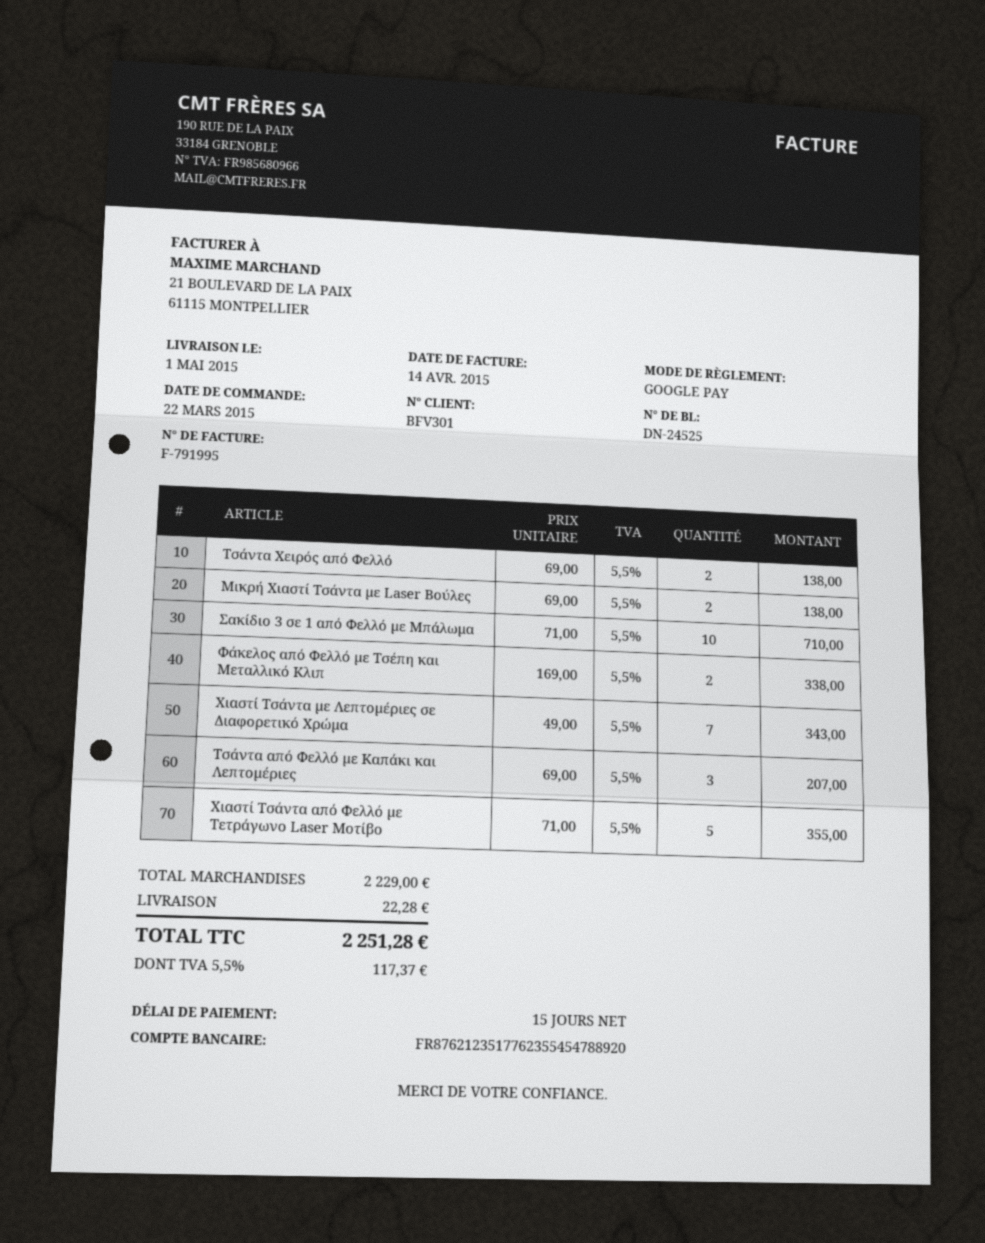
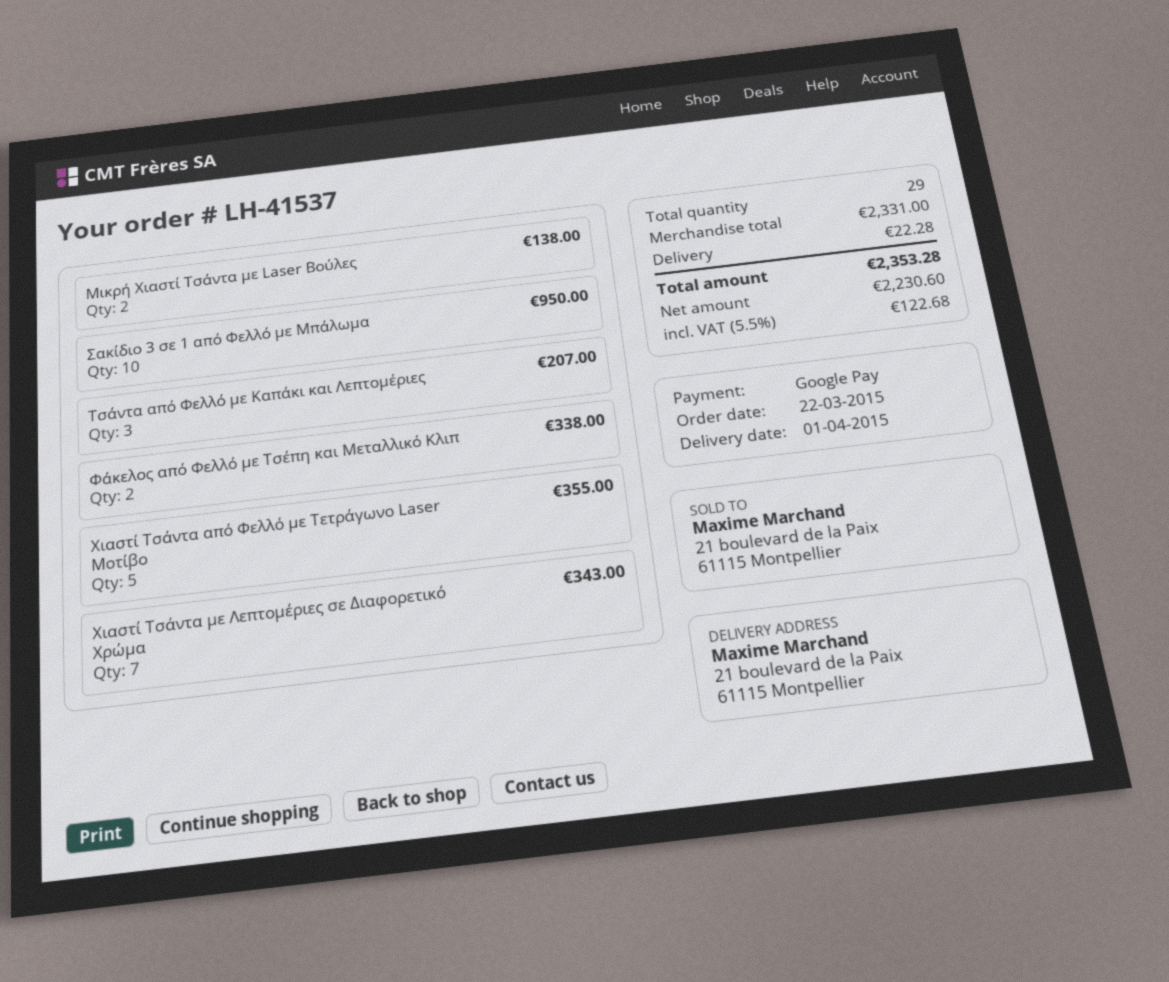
delivery date: 2015-05-01 -> 2015-04-01
Τσάντα Χειρός από Φελλό: 2 for 138.00 -> none
Σακίδιο 3 σε 1 από Φελλό με Μπάλωμα: 10 for 710.00 -> 10 for 950.00
subtotal: 2229.00 -> 2331.00
tax: 5.5% = 117.37 -> 5.5% = 122.68
total: 2251.28 -> 2353.28

